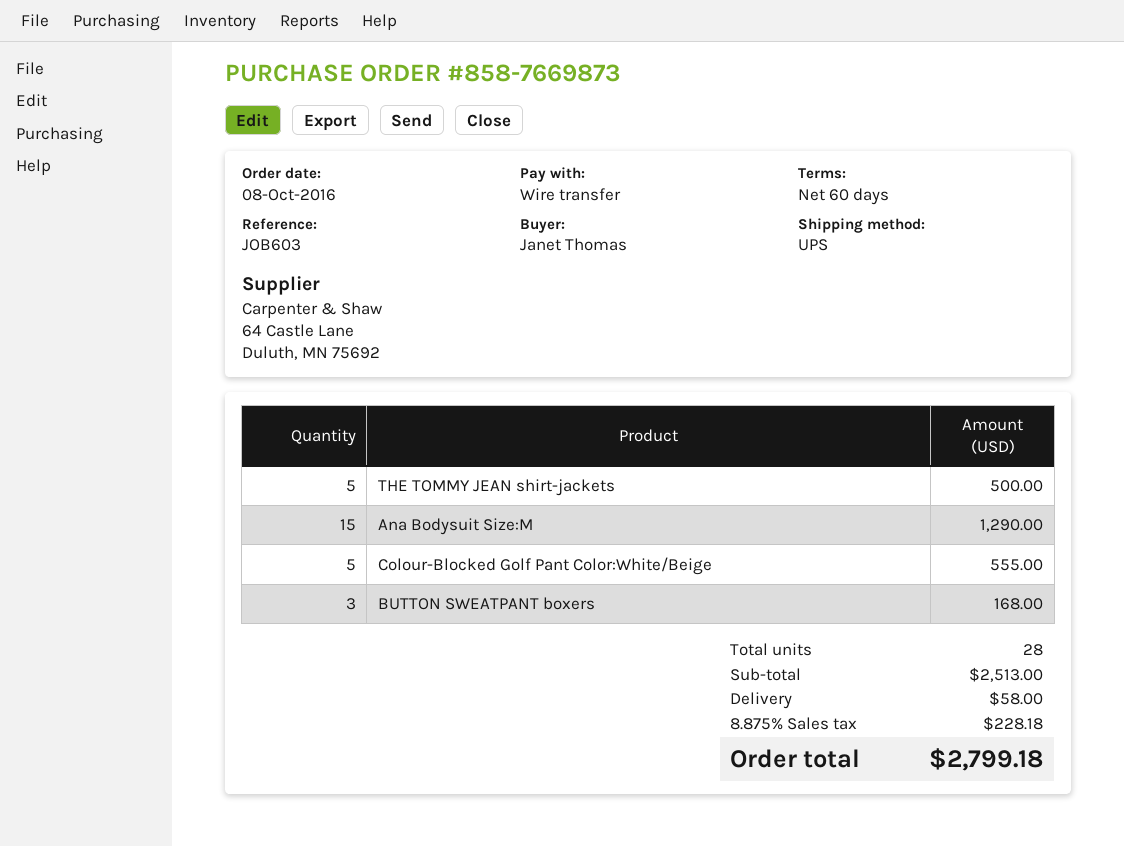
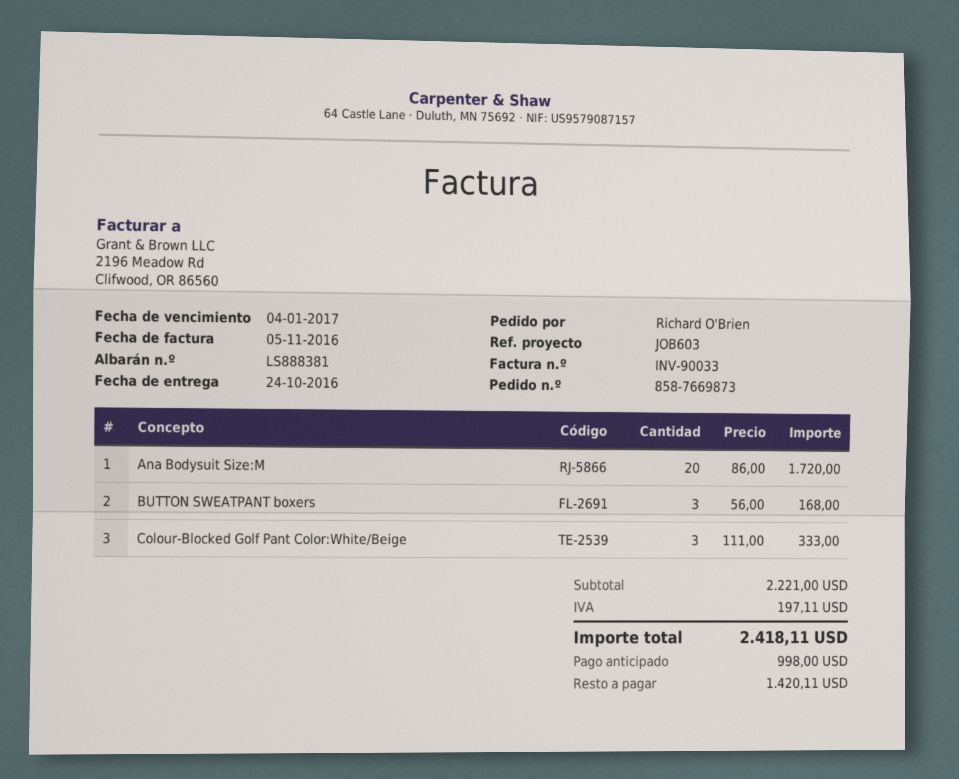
ordered by: Janet Thomas -> Richard O'Brien
THE TOMMY JEAN shirt-jackets: 5 for 500.00 -> none
Ana Bodysuit Size:M: 15 for 1290.00 -> 20 for 1720.00
Colour-Blocked Golf Pant Color:White/Beige: 5 for 555.00 -> 3 for 333.00
subtotal: 2513.00 -> 2221.00
shipping: 58.00 -> none
tax: 228.18 -> 197.11
total: 2799.18 -> 2418.11

